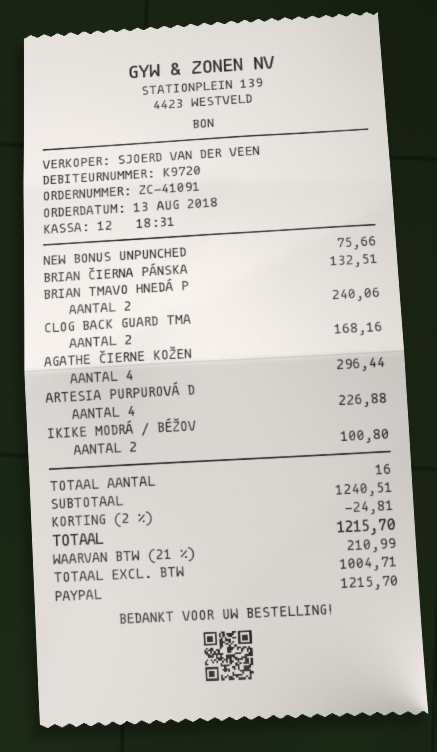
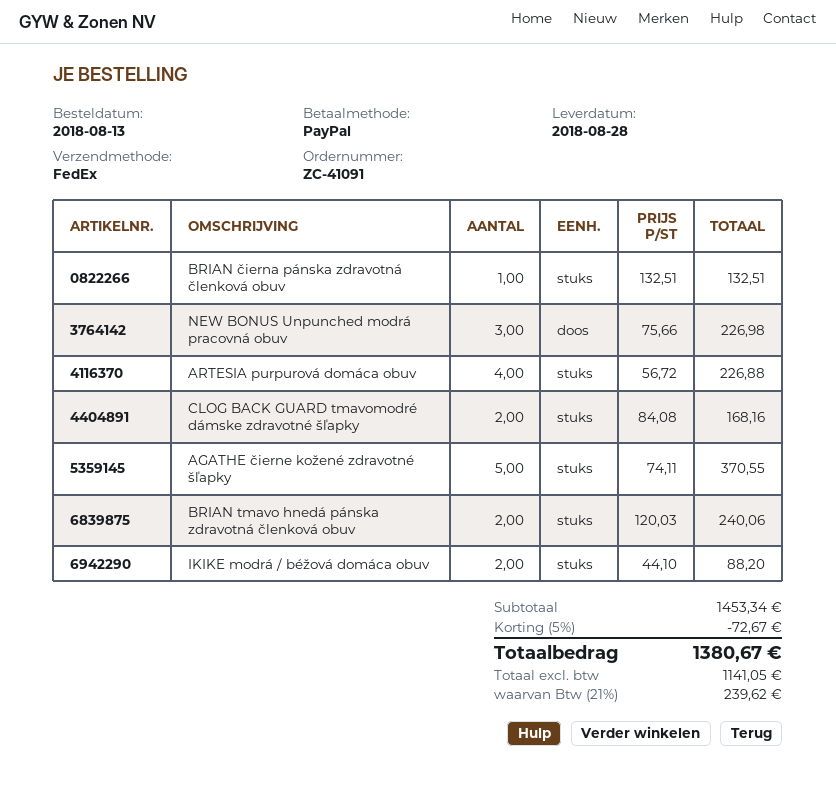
NEW BONUS UNPUNCHED: 1 for 75.66 -> 3 for 226.98
AGATHE ČIERNE KOŽEN: 4 for 296.44 -> 5 for 370.55
IKIKE MODRÁ / BÉŽOV: 2 for 100.80 -> 2 for 88.20
subtotal: 1240.51 -> 1453.34
discount: 2% = 24.81 -> 5% = 72.67
net: 1004.71 -> 1141.05
tax: 21% = 210.99 -> 21% = 239.62
total: 1215.70 -> 1380.67

